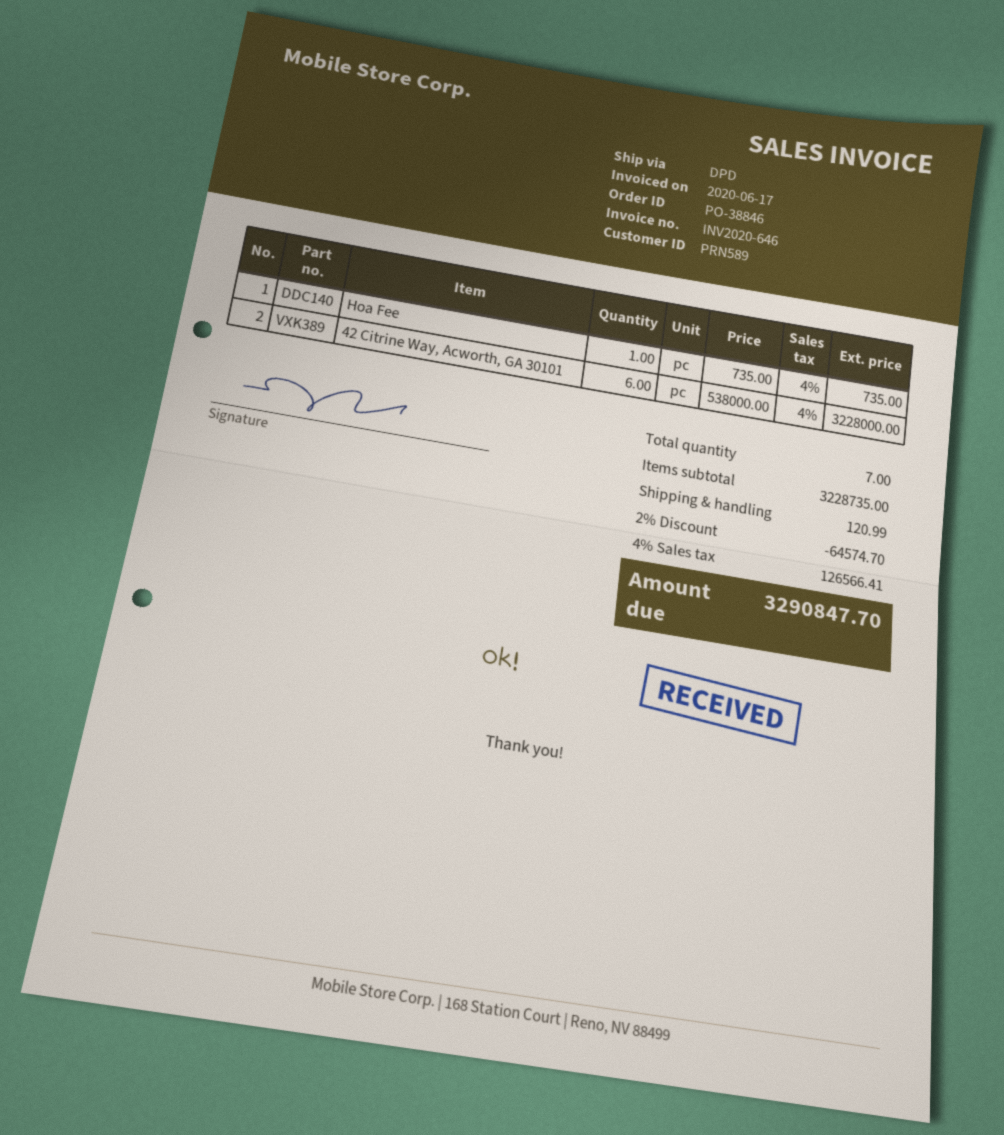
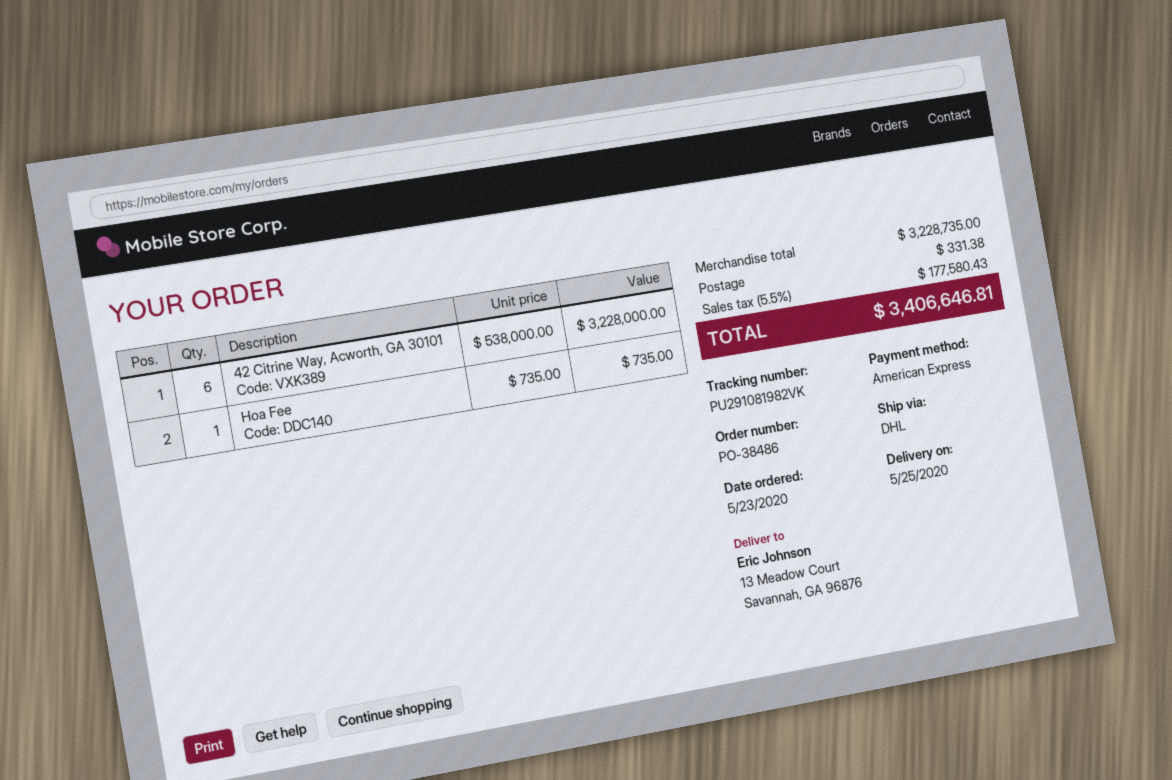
order number: PO-38846 -> PO-38486
shipping method: DPD -> DHL
discount: 2% = 64574.70 -> none
shipping: 120.99 -> 331.38
tax: 4% = 126566.41 -> 5.5% = 177580.43
total: 3290847.70 -> 3406646.81

